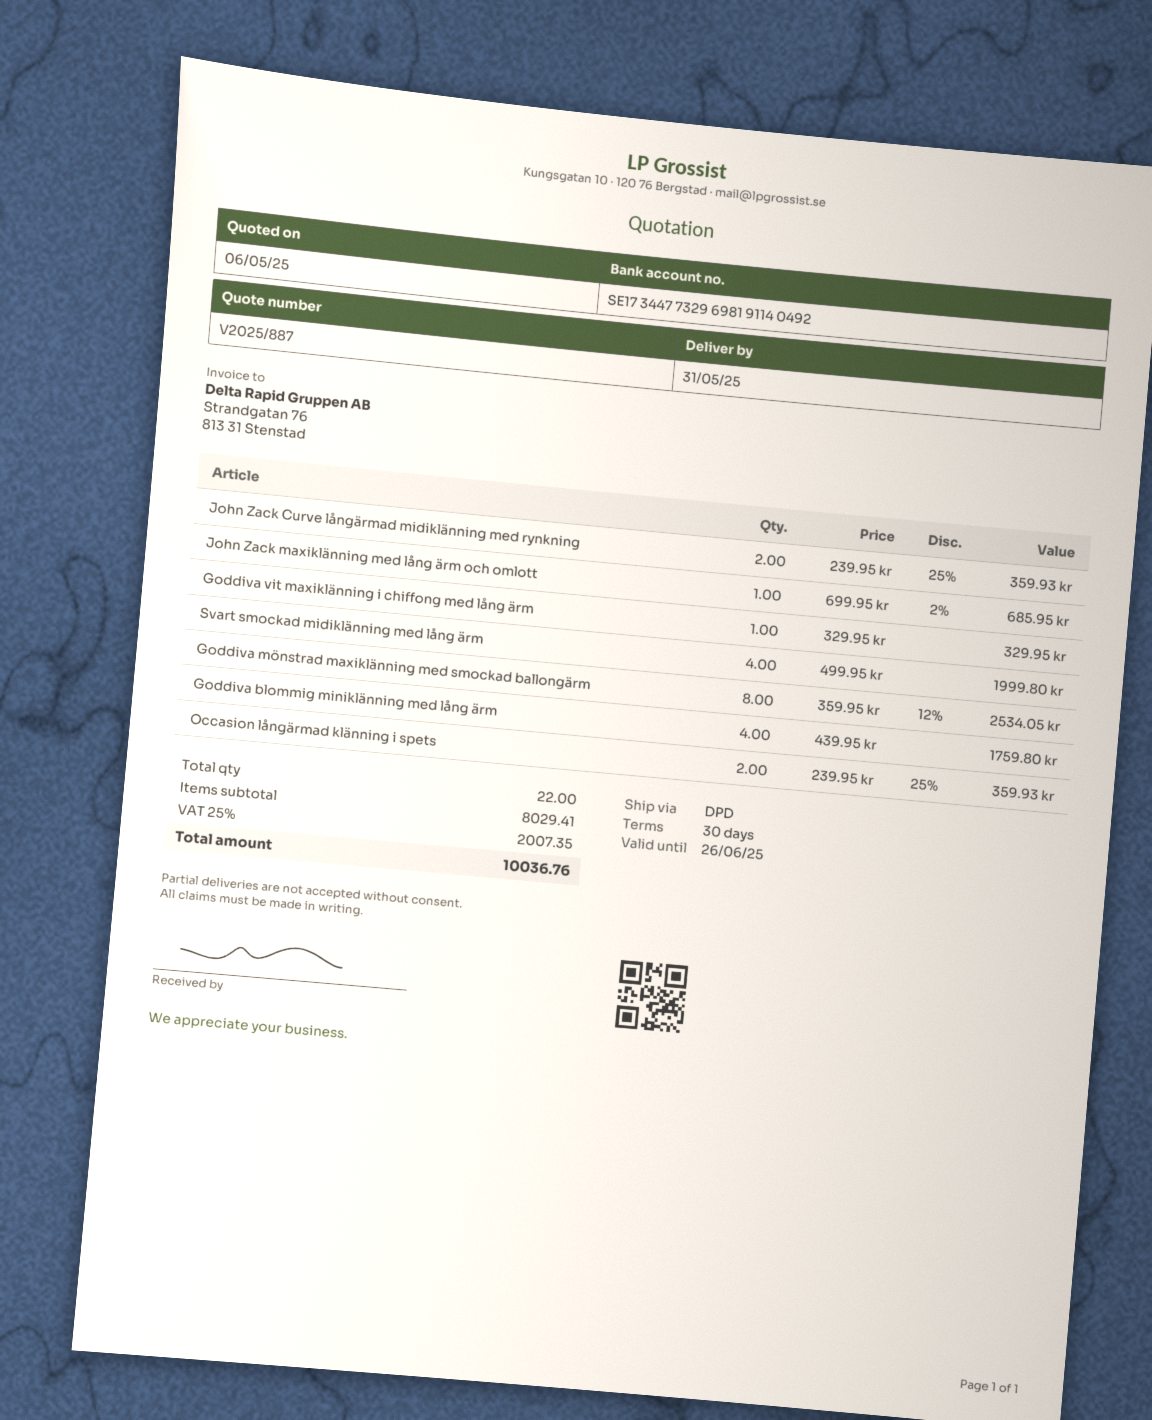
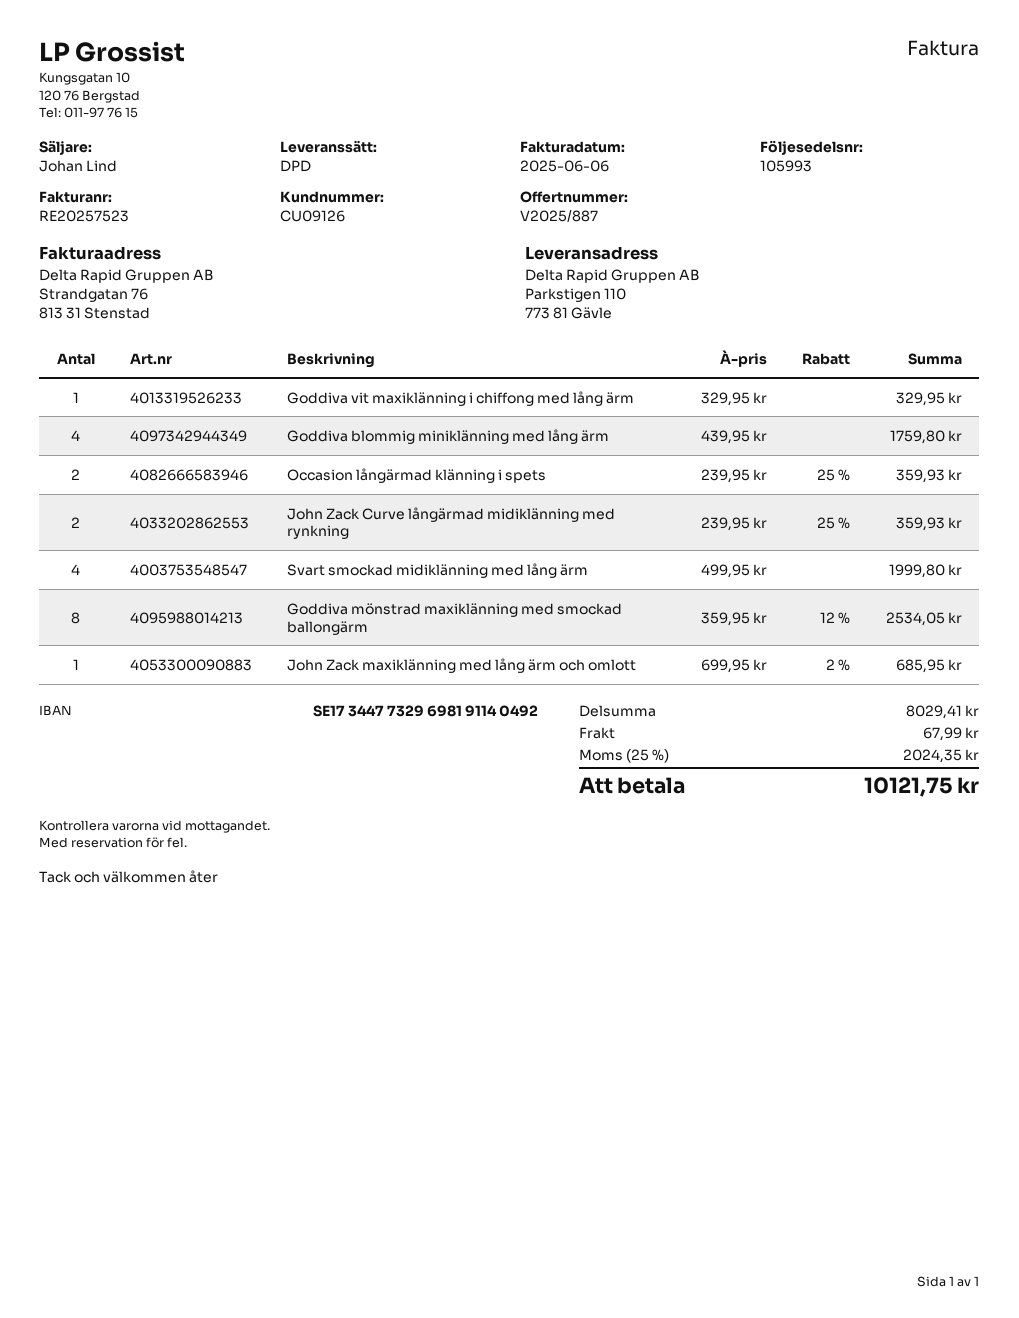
shipping: none -> 67.99
tax: 25% = 2007.35 -> 25% = 2024.35
total: 10036.76 -> 10121.75

